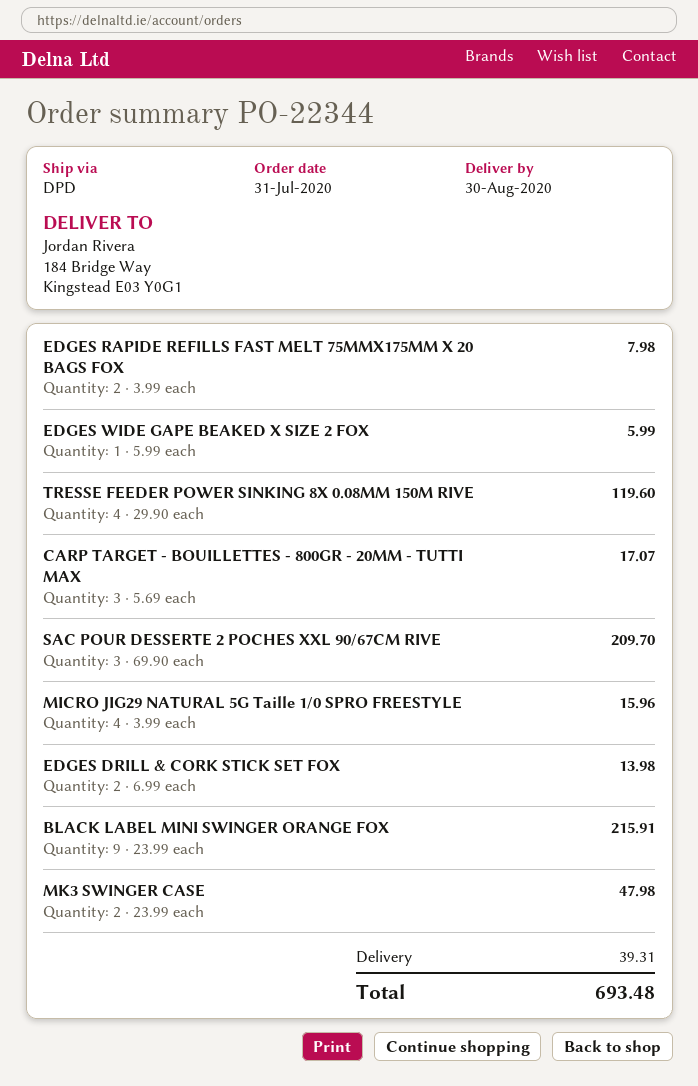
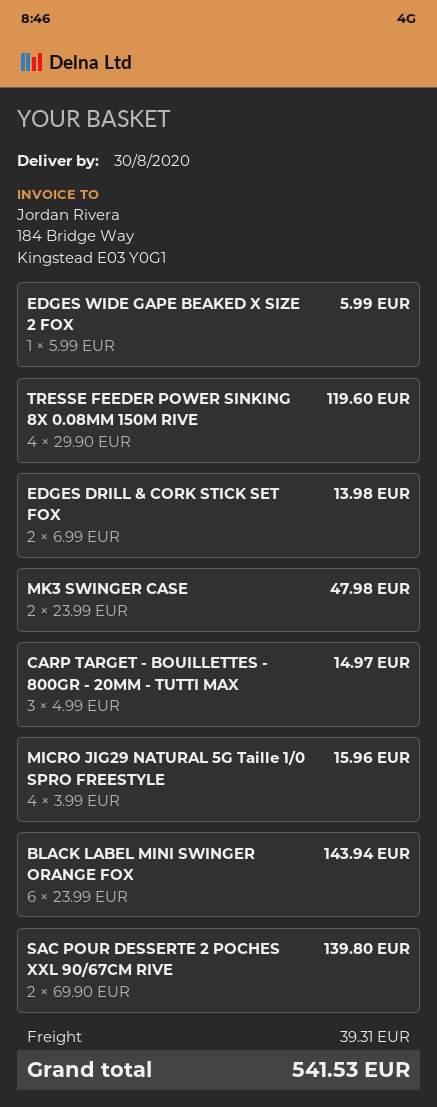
EDGES RAPIDE REFILLS FAST MELT 75MMX175MM X 20 BAGS FOX: 2 x 3.99 = 7.98 -> none
CARP TARGET - BOUILLETTES - 800GR - 20MM - TUTTI MAX: 3 x 5.69 = 17.07 -> 3 x 4.99 = 14.97
SAC POUR DESSERTE 2 POCHES XXL 90/67CM RIVE: 3 x 69.90 = 209.70 -> 2 x 69.90 = 139.80
BLACK LABEL MINI SWINGER ORANGE FOX: 9 x 23.99 = 215.91 -> 6 x 23.99 = 143.94
total: 693.48 -> 541.53

